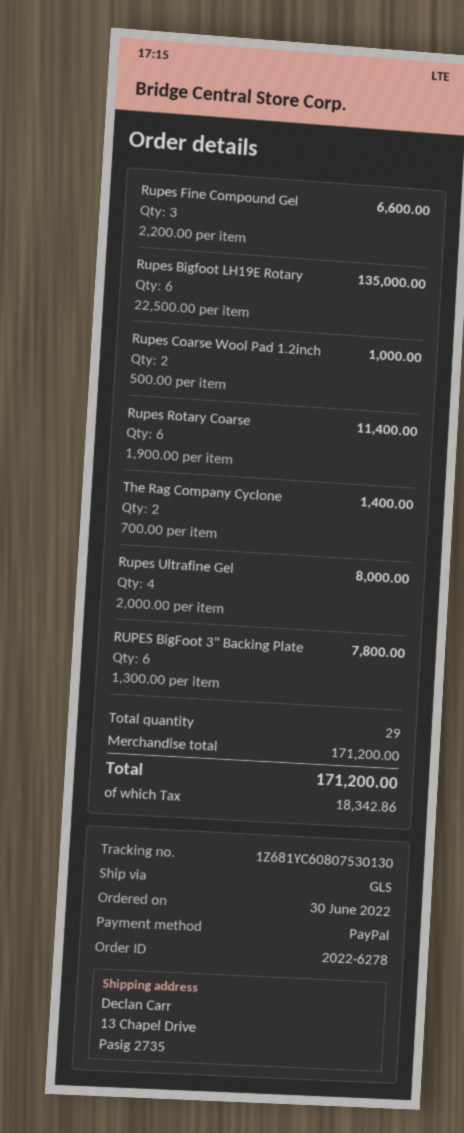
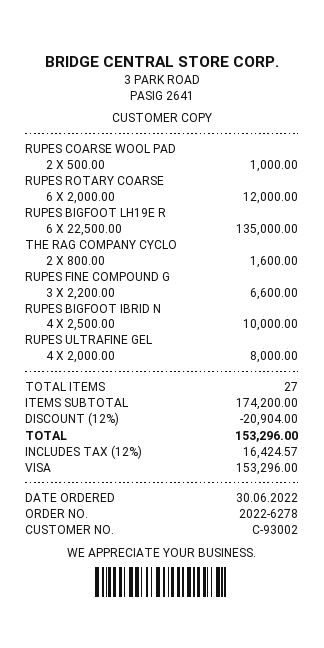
payment method: PayPal -> Visa
Rupes Rotary Coarse: 6 x 1900.00 = 11400.00 -> 6 x 2000.00 = 12000.00
The Rag Company Cyclone: 2 x 700.00 = 1400.00 -> 2 x 800.00 = 1600.00
RUPES BigFoot 3" Backing Plate: 6 x 1300.00 = 7800.00 -> none
RUPES BIGFOOT IBRID N: none -> 4 x 2500.00 = 10000.00
total quantity: 29 -> 27
subtotal: 171200.00 -> 174200.00
discount: none -> 12% = 20904.00
tax: 18342.86 -> 16424.57
total: 171200.00 -> 153296.00

